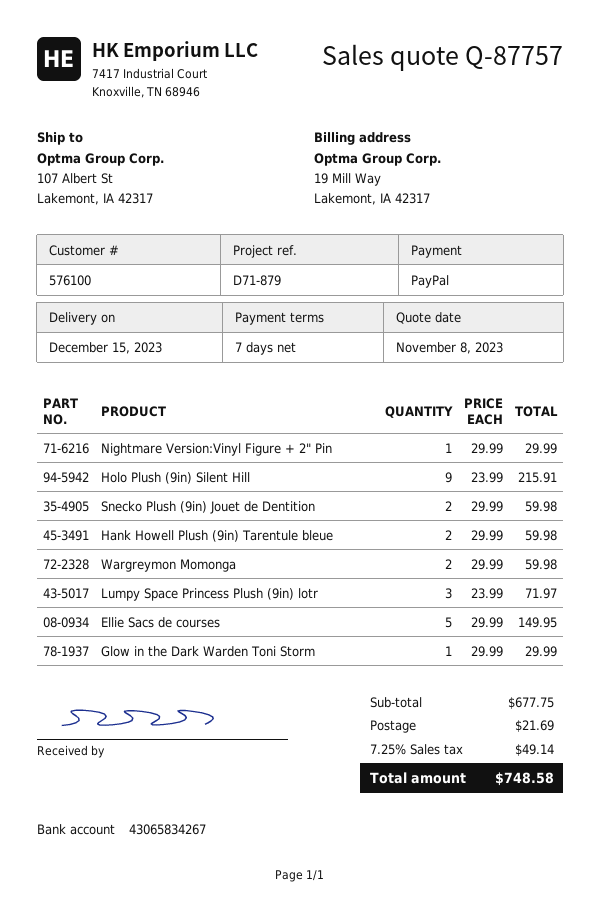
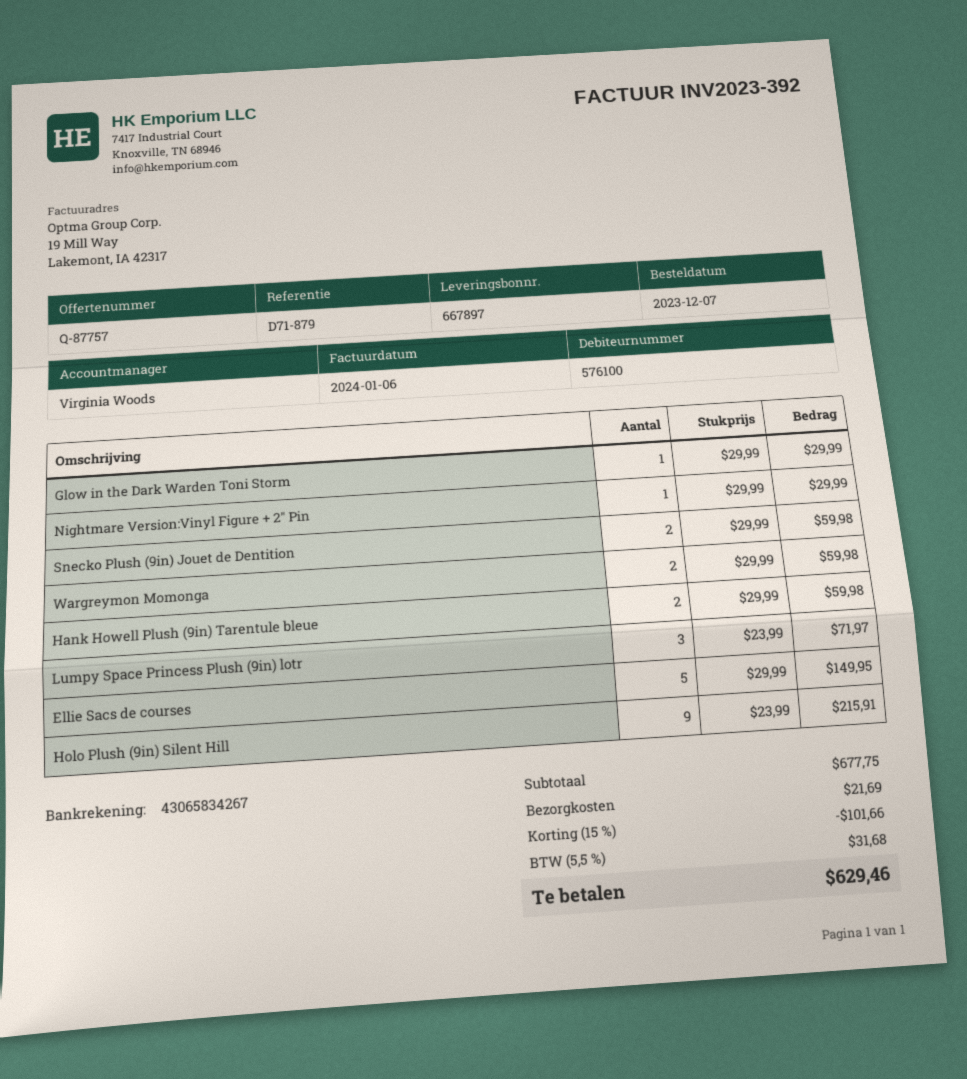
discount: none -> 15% = 101.66
tax: 7.25% = 49.14 -> 5.5% = 31.68
total: 748.58 -> 629.46

